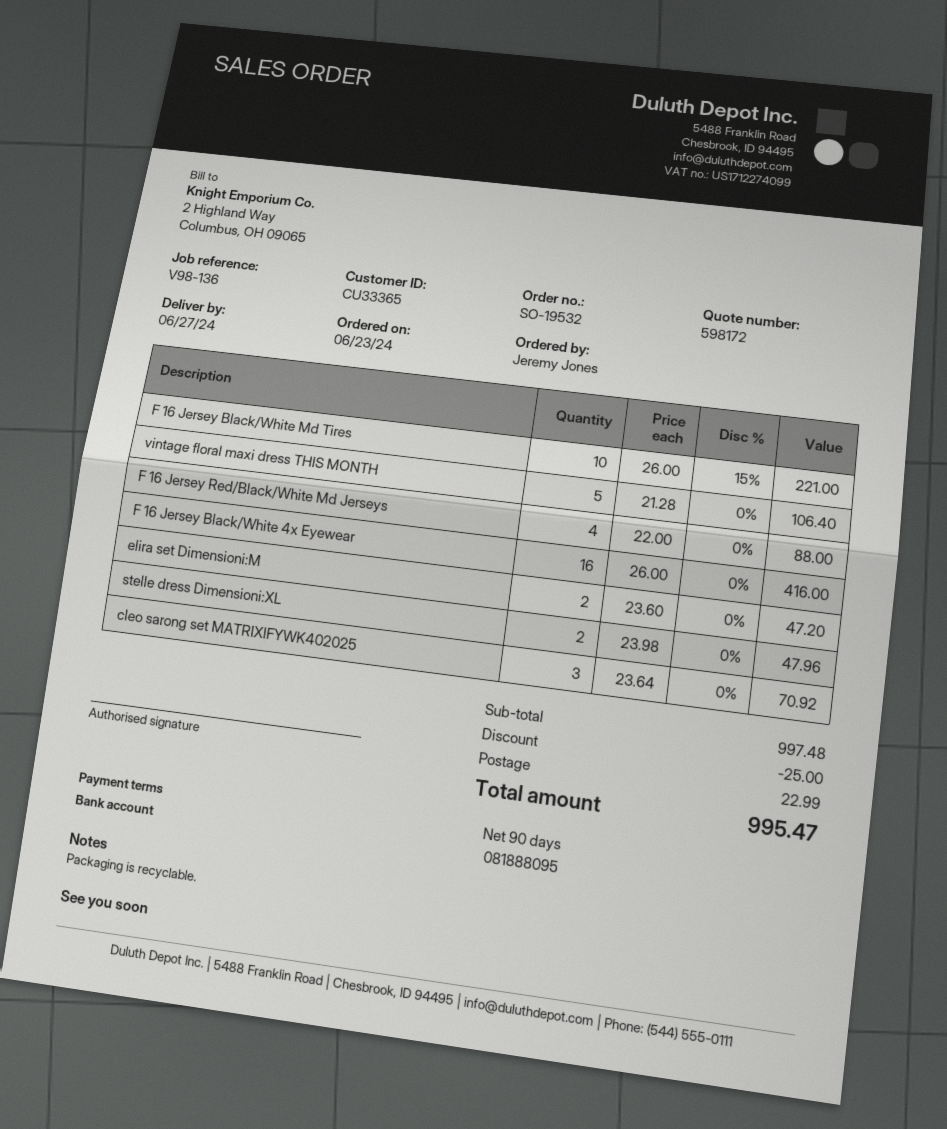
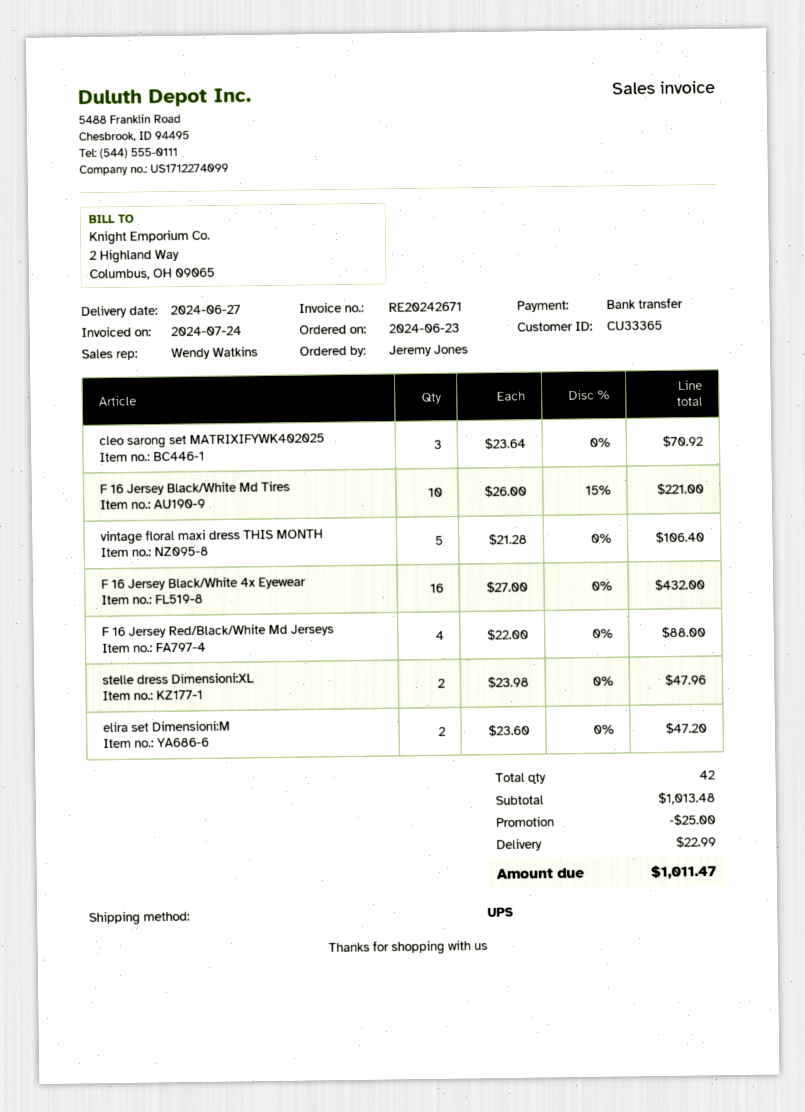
F 16 Jersey Black/White 4x Eyewear: 16 x 26.00 = 416.00 -> 16 x 27.00 = 432.00
subtotal: 997.48 -> 1013.48
total: 995.47 -> 1011.47

